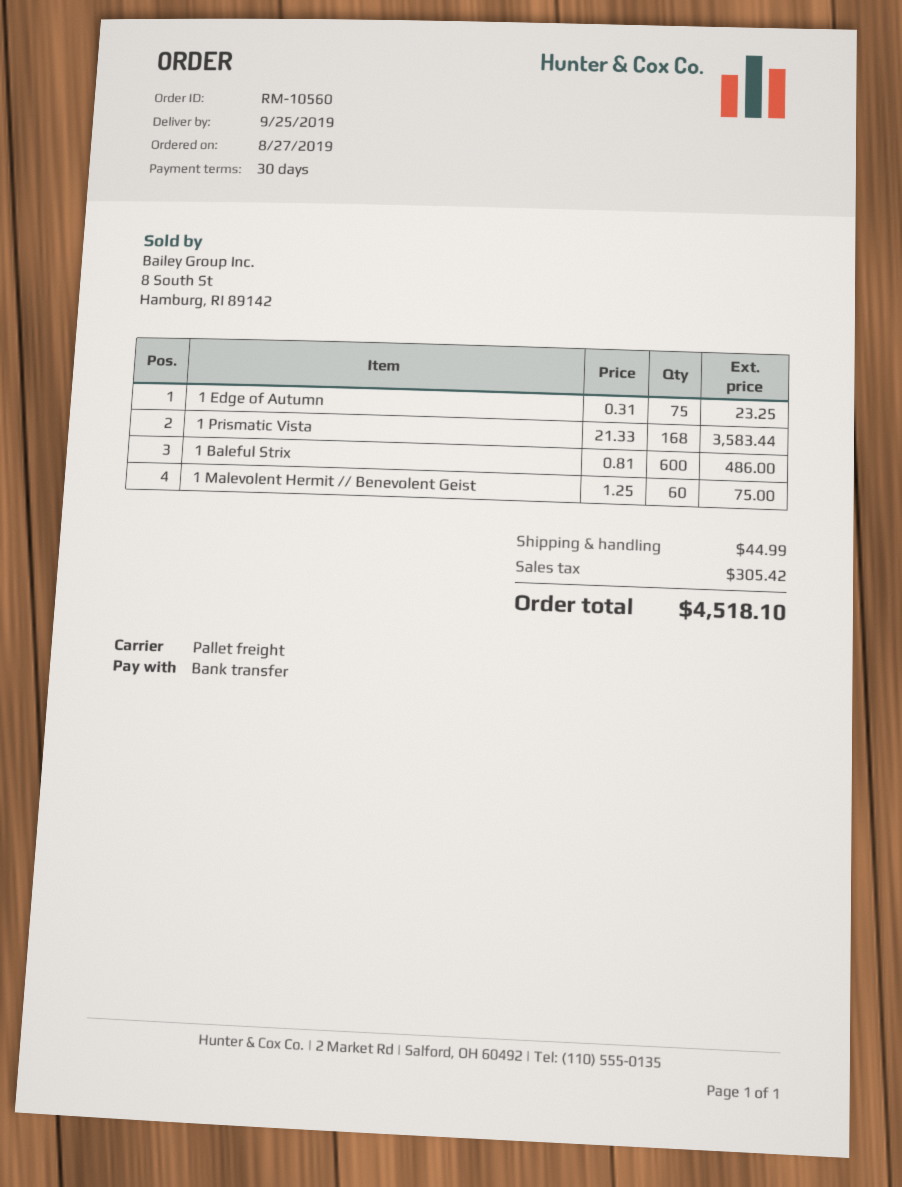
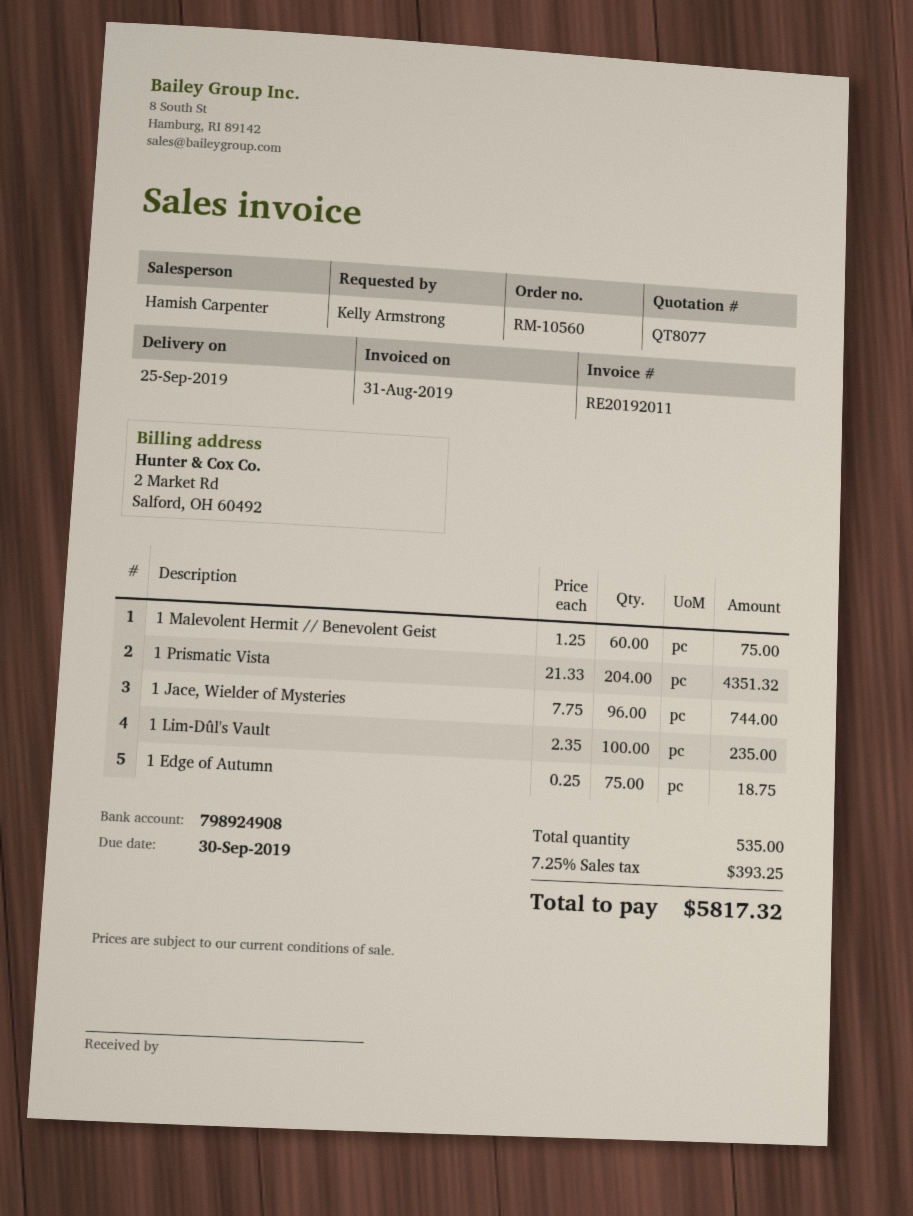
1 Edge of Autumn: 75 x 0.31 = 23.25 -> 75 x 0.25 = 18.75
1 Prismatic Vista: 168 x 21.33 = 3583.44 -> 204 x 21.33 = 4351.32
1 Baleful Strix: 600 x 0.81 = 486.00 -> none
1 Jace, Wielder of Mysteries: none -> 96 x 7.75 = 744.00
1 Lim-Dûl's Vault: none -> 100 x 2.35 = 235.00
shipping: 44.99 -> none
tax: 305.42 -> 393.25
total: 4518.10 -> 5817.32

